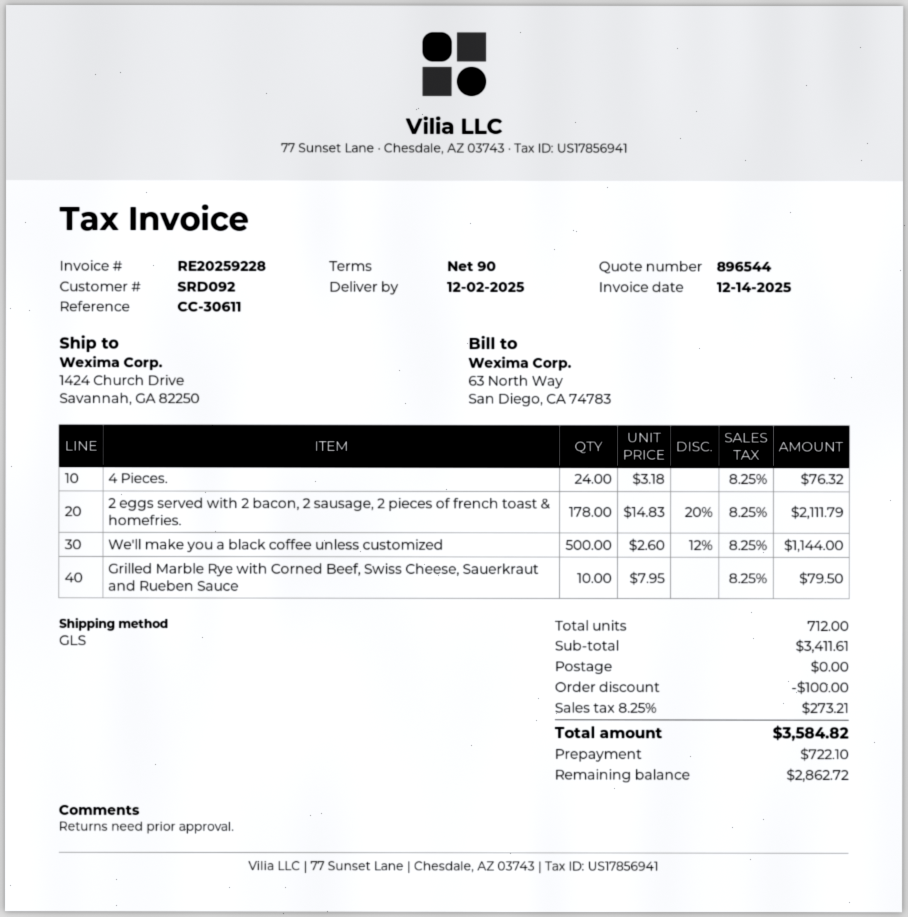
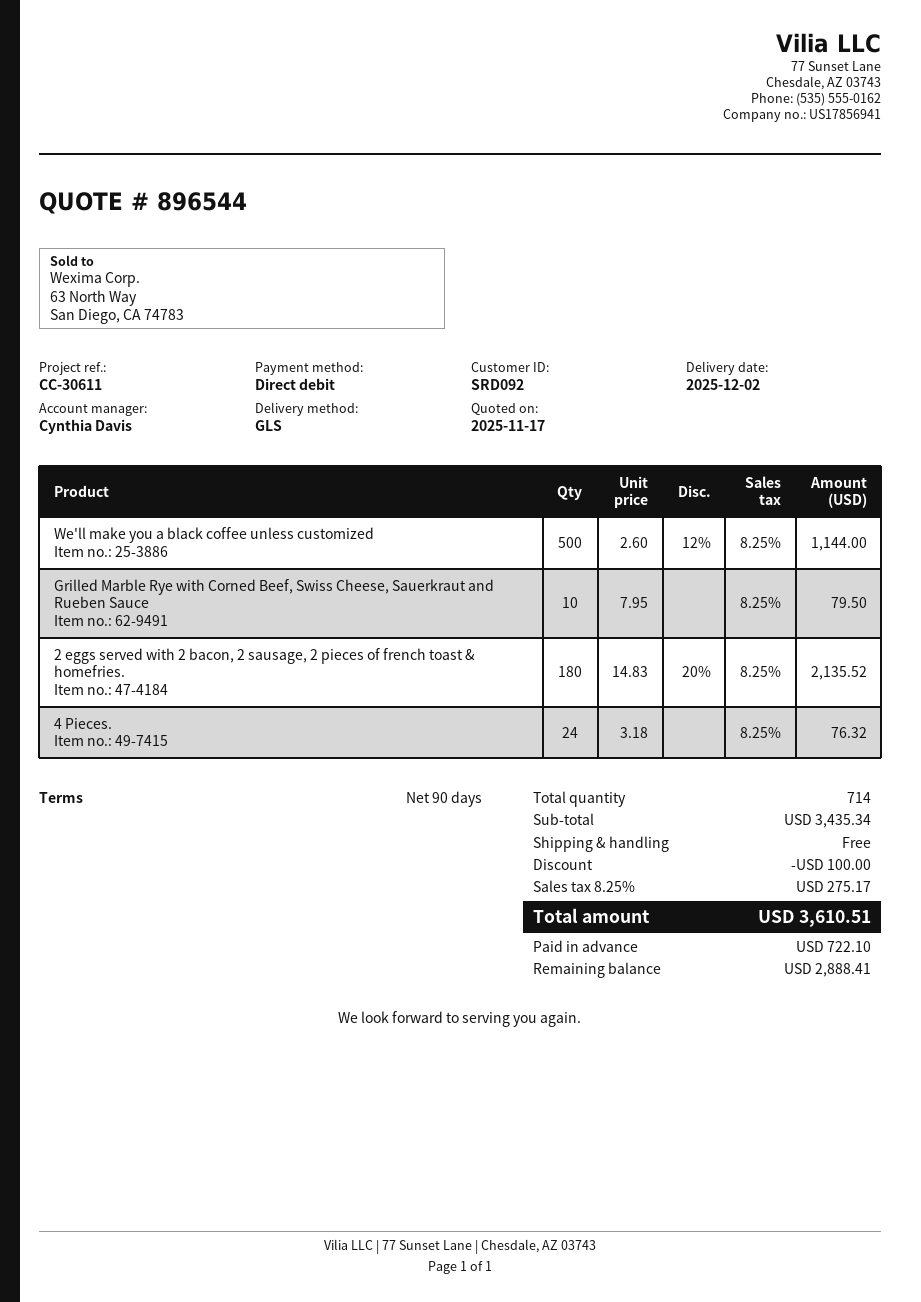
2 eggs served with 2 bacon, 2 sausage, 2 pieces of french toast & homefries.: 178 x 14.83 - 20% = 2111.79 -> 180 x 14.83 - 20% = 2135.52
total quantity: 712 -> 714
subtotal: 3411.61 -> 3435.34
tax: 8.25% = 273.21 -> 8.25% = 275.17
total: 3584.82 -> 3610.51
balance: 2862.72 -> 2888.41

